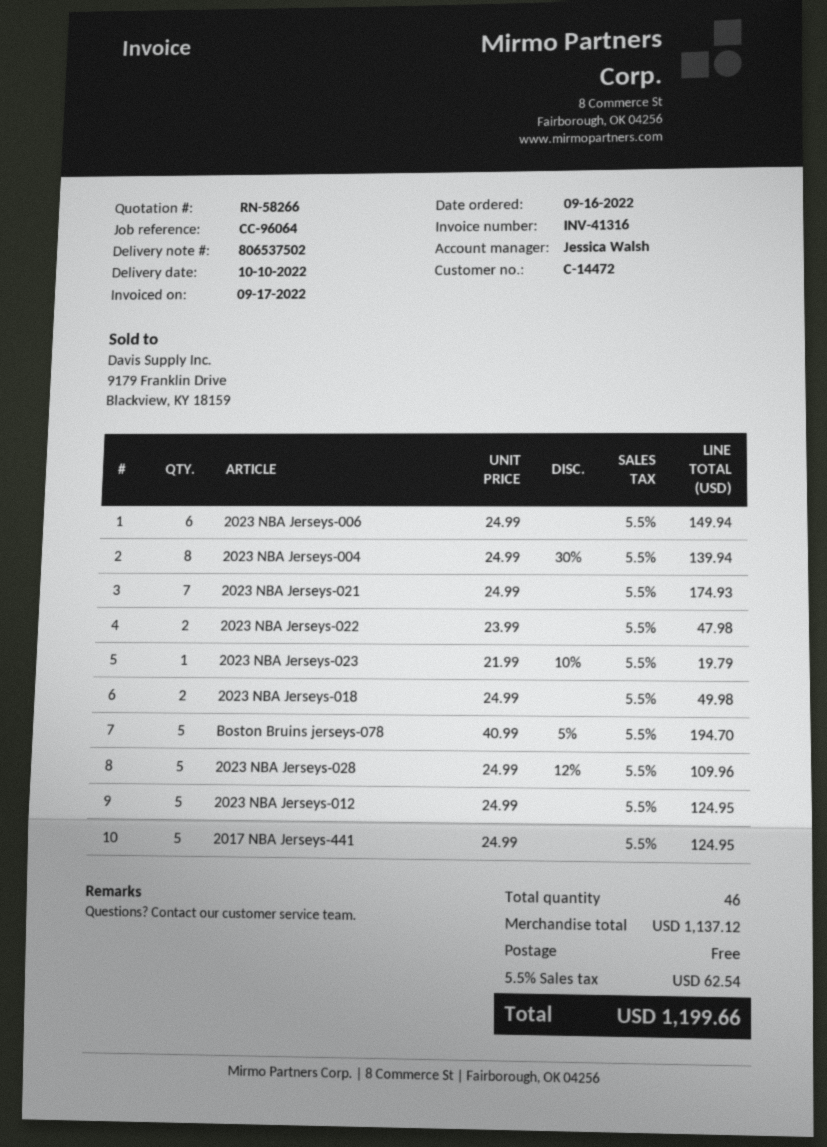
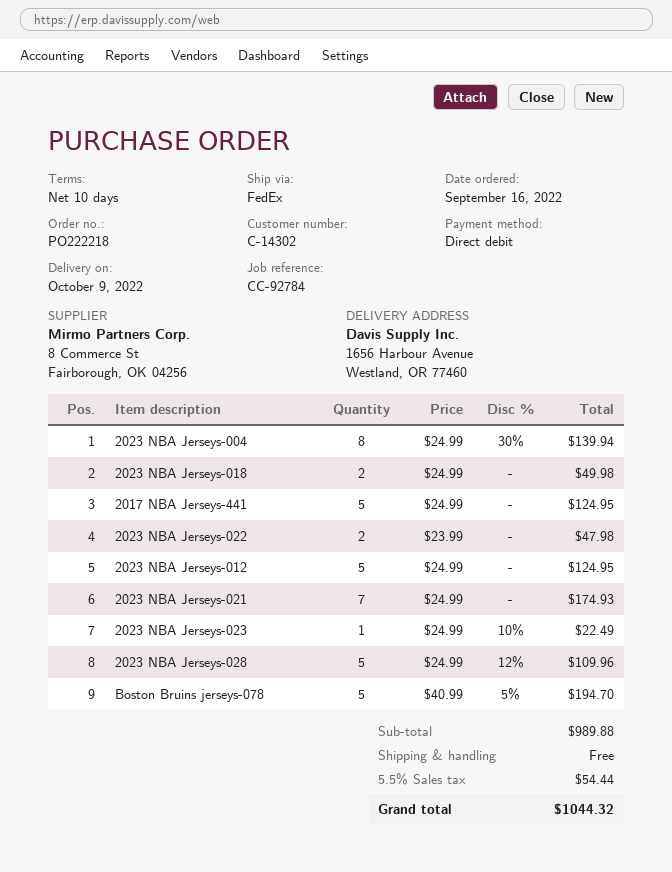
delivery date: 2022-10-10 -> 2022-10-09
customer number: C-14472 -> C-14302
reference: CC-96064 -> CC-92784
2023 NBA Jerseys-006: 6 x 24.99 = 149.94 -> none
2023 NBA Jerseys-023: 1 x 21.99 - 10% = 19.79 -> 1 x 24.99 - 10% = 22.49
subtotal: 1137.12 -> 989.88
tax: 5.5% = 62.54 -> 5.5% = 54.44
total: 1199.66 -> 1044.32

